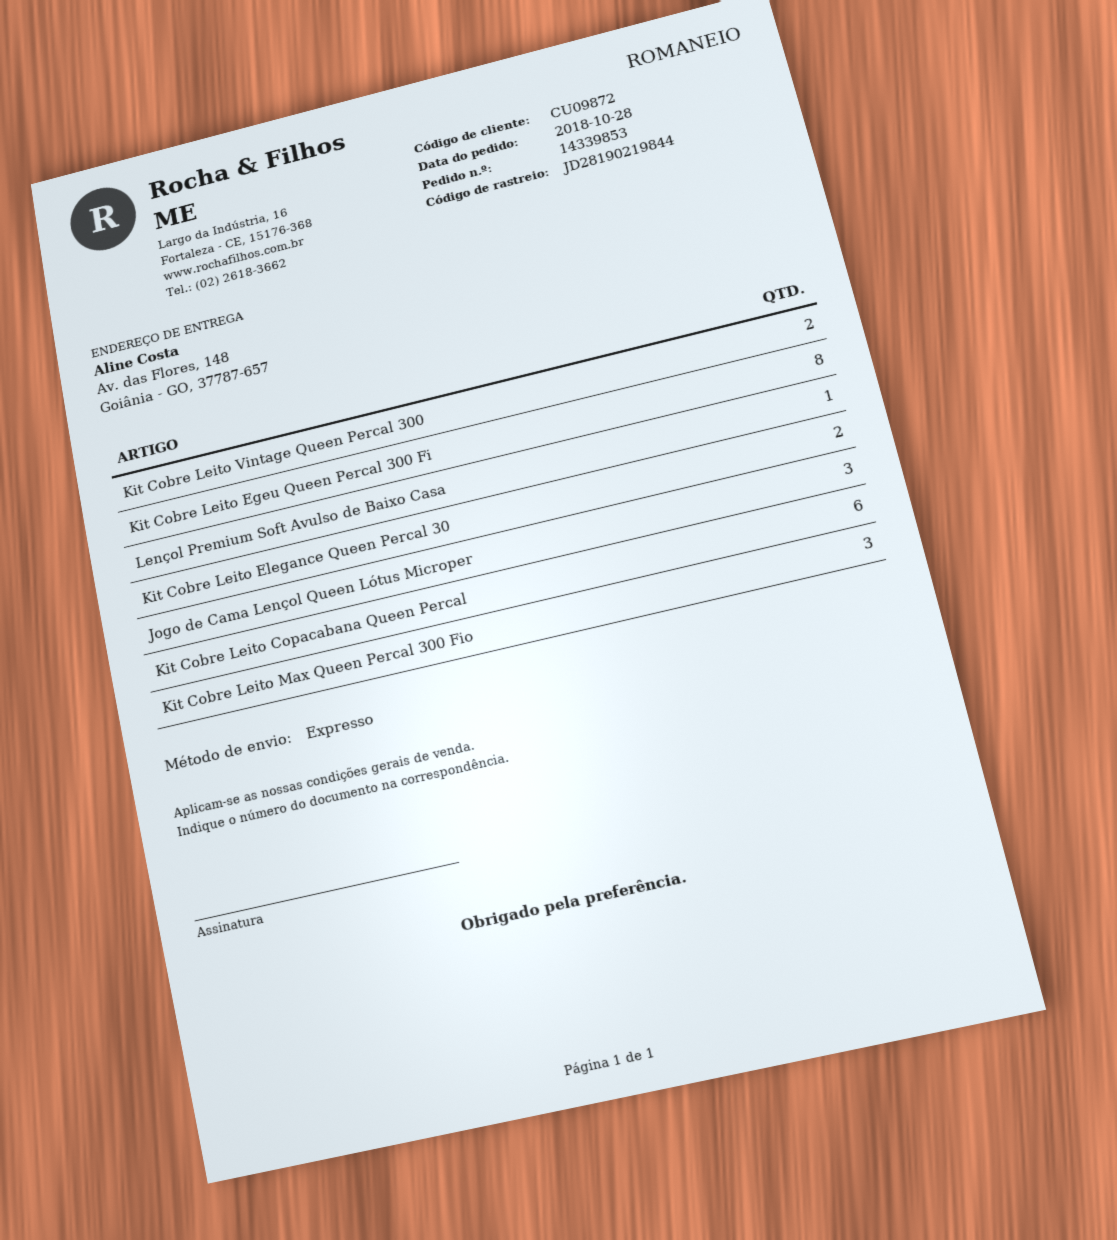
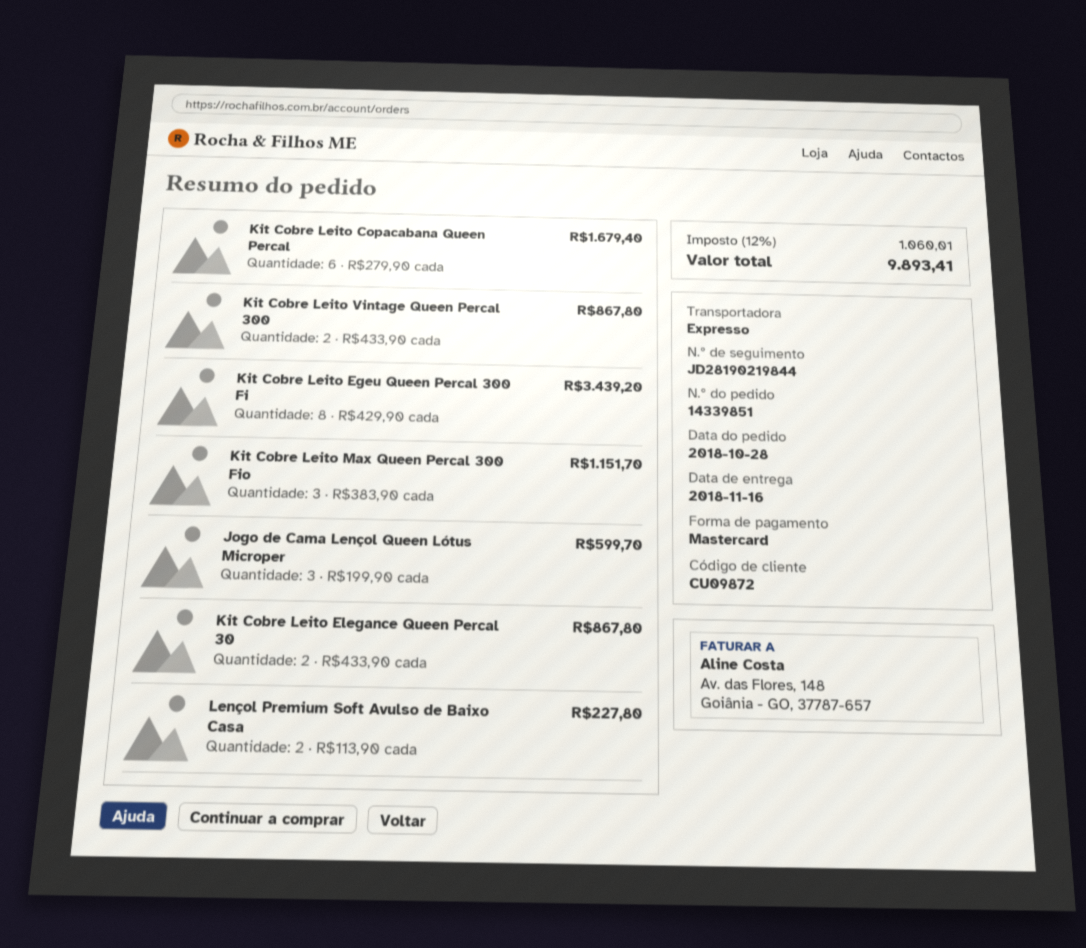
order number: 14339853 -> 14339851
Lençol Premium Soft Avulso de Baixo Casa: 1 -> 2

